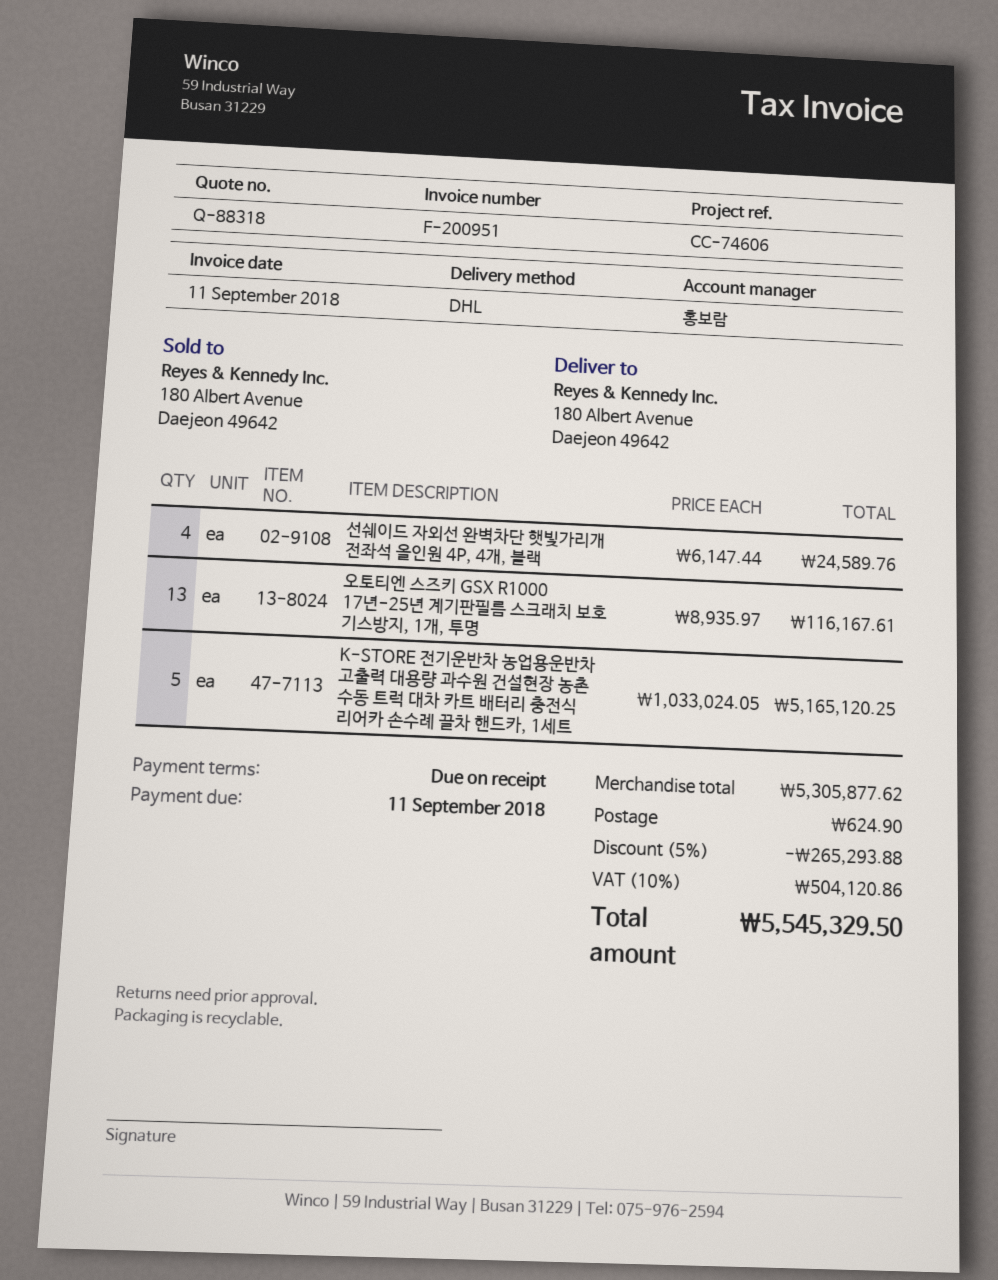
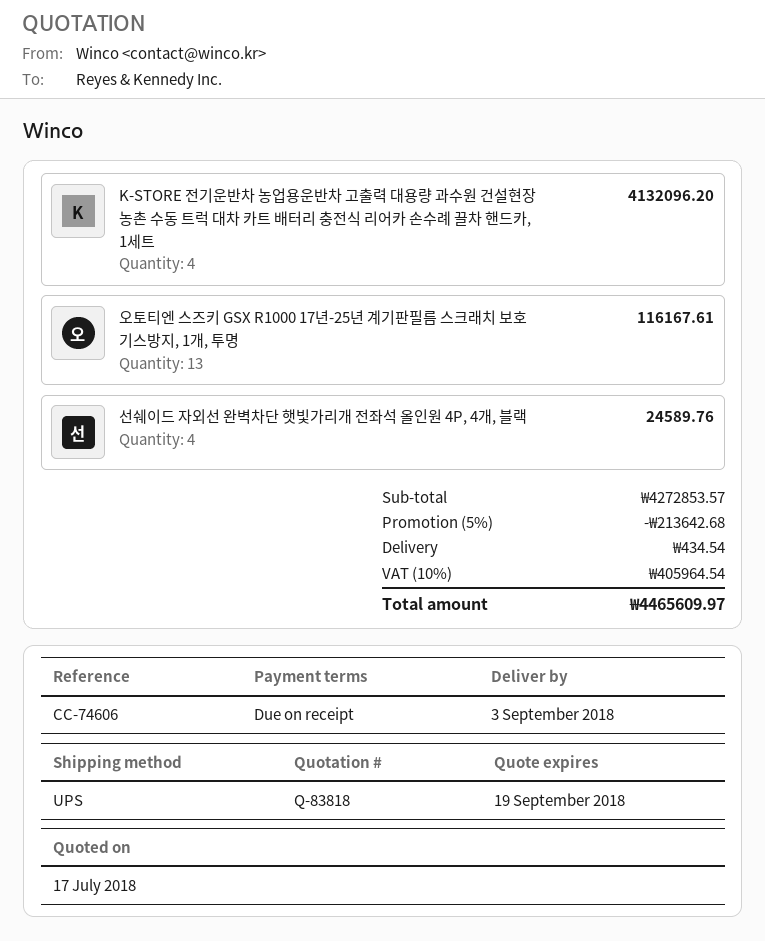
quote number: Q-88318 -> Q-83818
shipping method: DHL -> UPS
K-STORE 전기운반차 농업용운반차 고출력 대용량 과수원 건설현장 농촌 수동 트럭 대차 카트 배터리 충전식 리어카 손수례 끌차 핸드카, 1세트: 5 for 5165120.25 -> 4 for 4132096.20
subtotal: 5305877.62 -> 4272853.57
discount: 5% = 265293.88 -> 5% = 213642.68
shipping: 624.90 -> 434.54
tax: 10% = 504120.86 -> 10% = 405964.54
total: 5545329.50 -> 4465609.97

